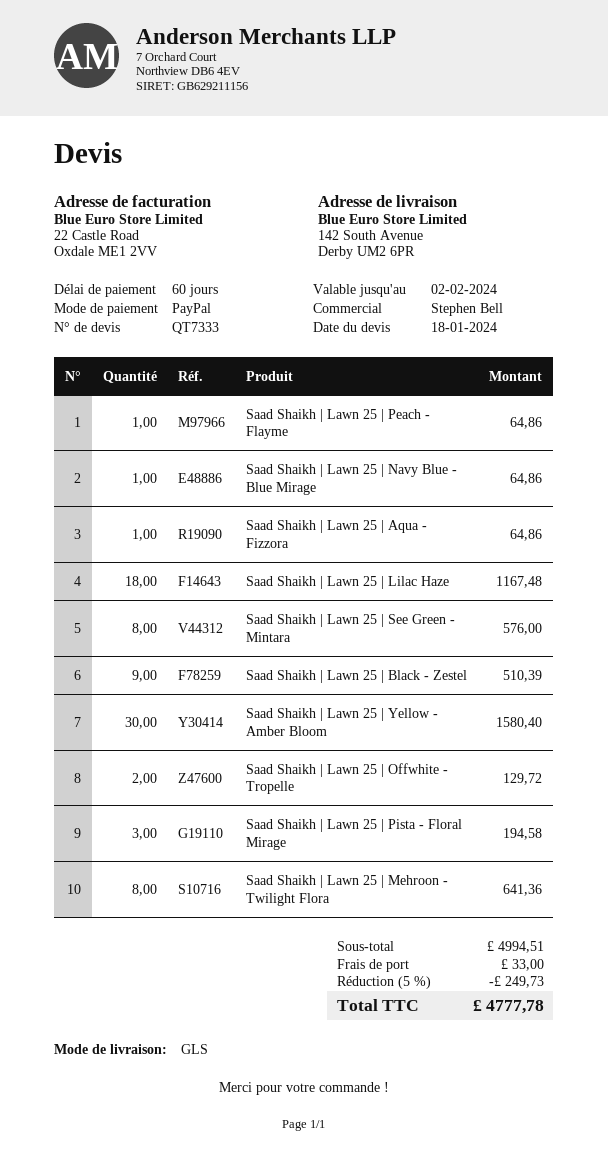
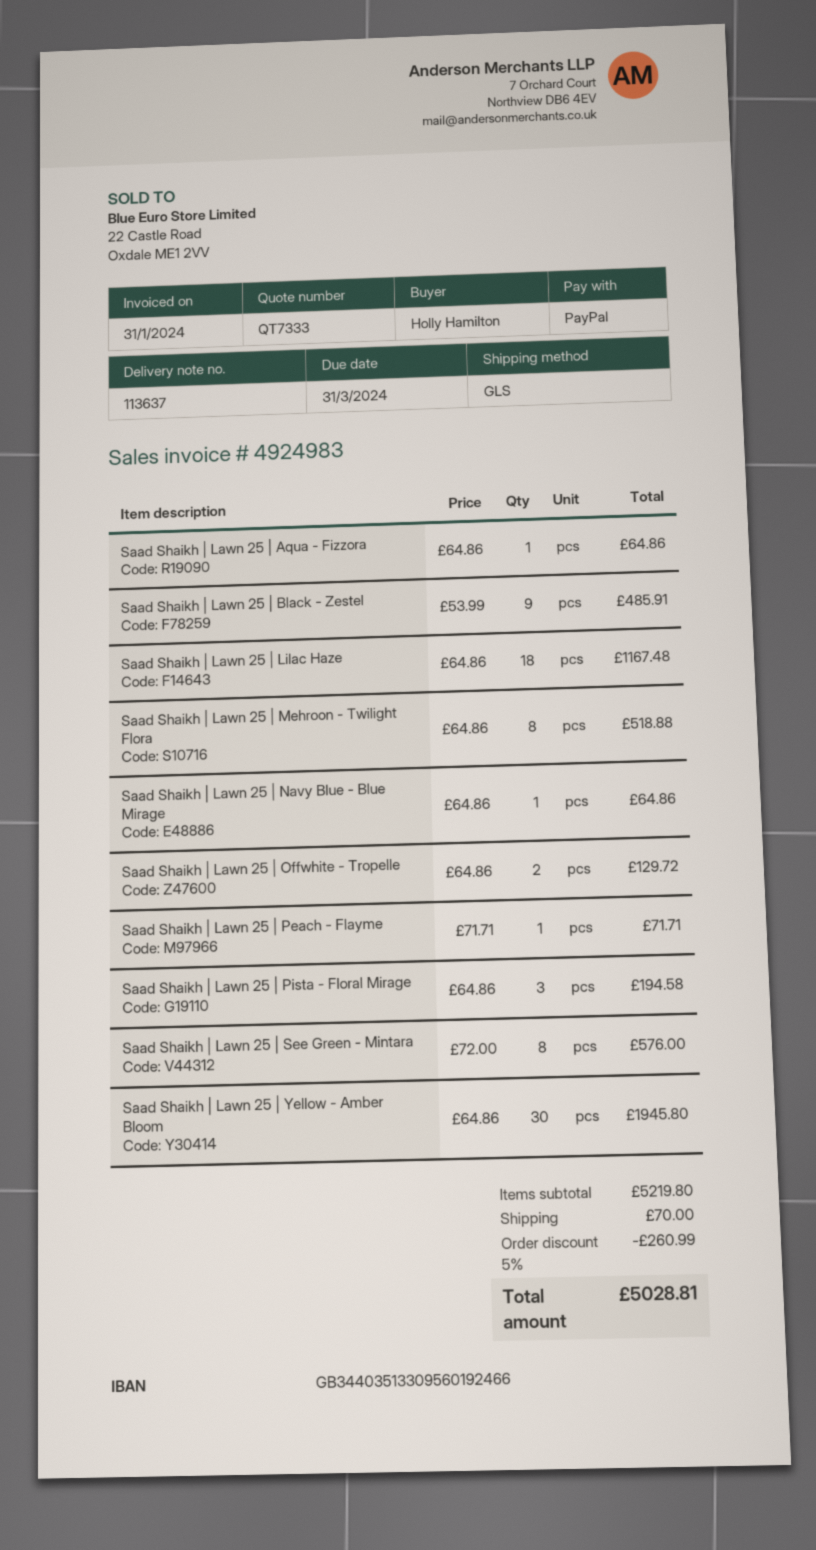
Saad Shaikh | Lawn 25 | Peach - Flayme: 1 for 64.86 -> 1 for 71.71
Saad Shaikh | Lawn 25 | Black - Zestel: 9 for 510.39 -> 9 for 485.91
Saad Shaikh | Lawn 25 | Yellow - Amber Bloom: 30 for 1580.40 -> 30 for 1945.80
Saad Shaikh | Lawn 25 | Mehroon - Twilight Flora: 8 for 641.36 -> 8 for 518.88
subtotal: 4994.51 -> 5219.80
discount: 5% = 249.73 -> 5% = 260.99
shipping: 33.00 -> 70.00
total: 4777.78 -> 5028.81

